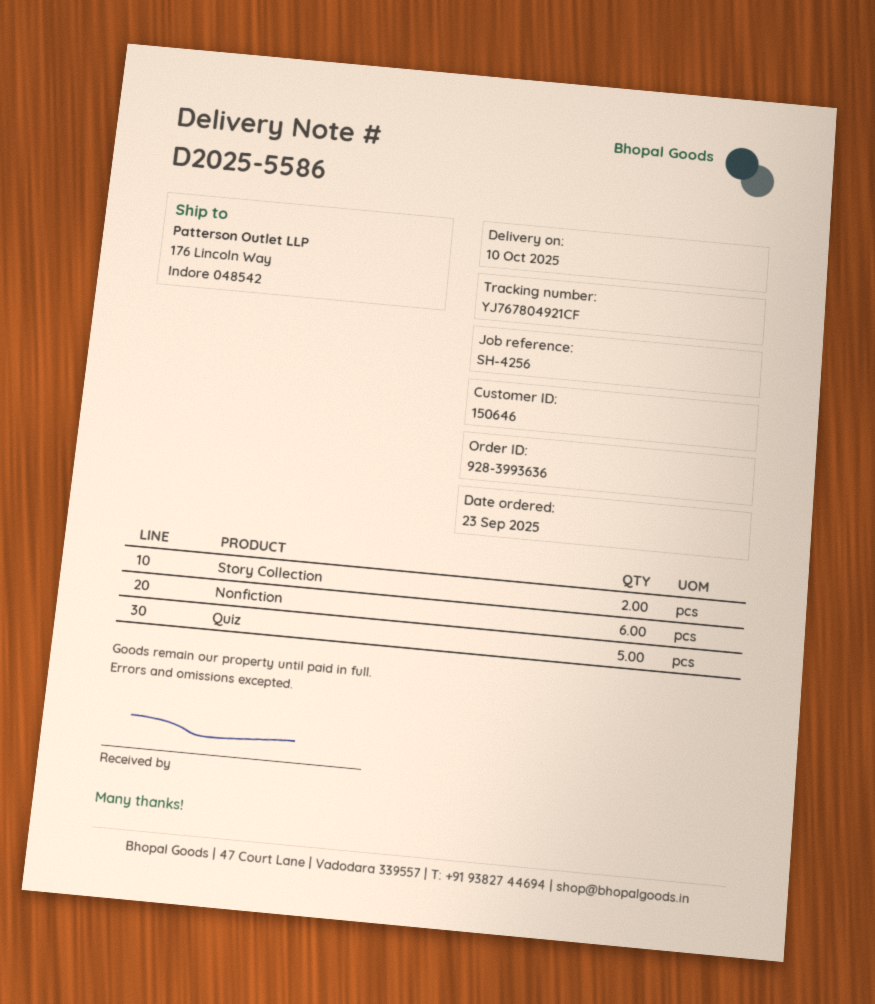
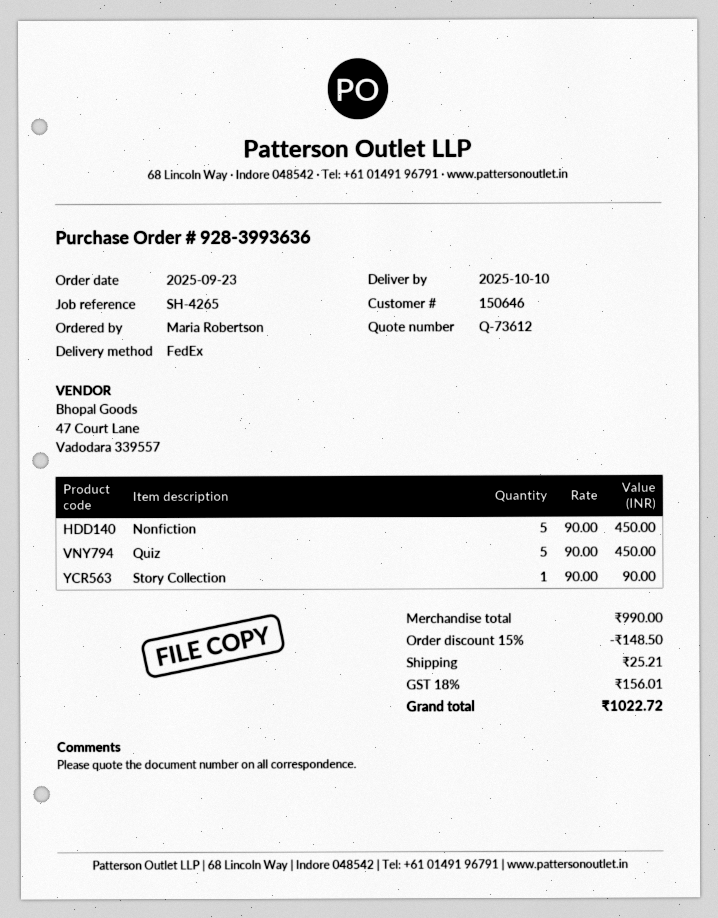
reference: SH-4256 -> SH-4265
Story Collection: 2 -> 1
Nonfiction: 6 -> 5

